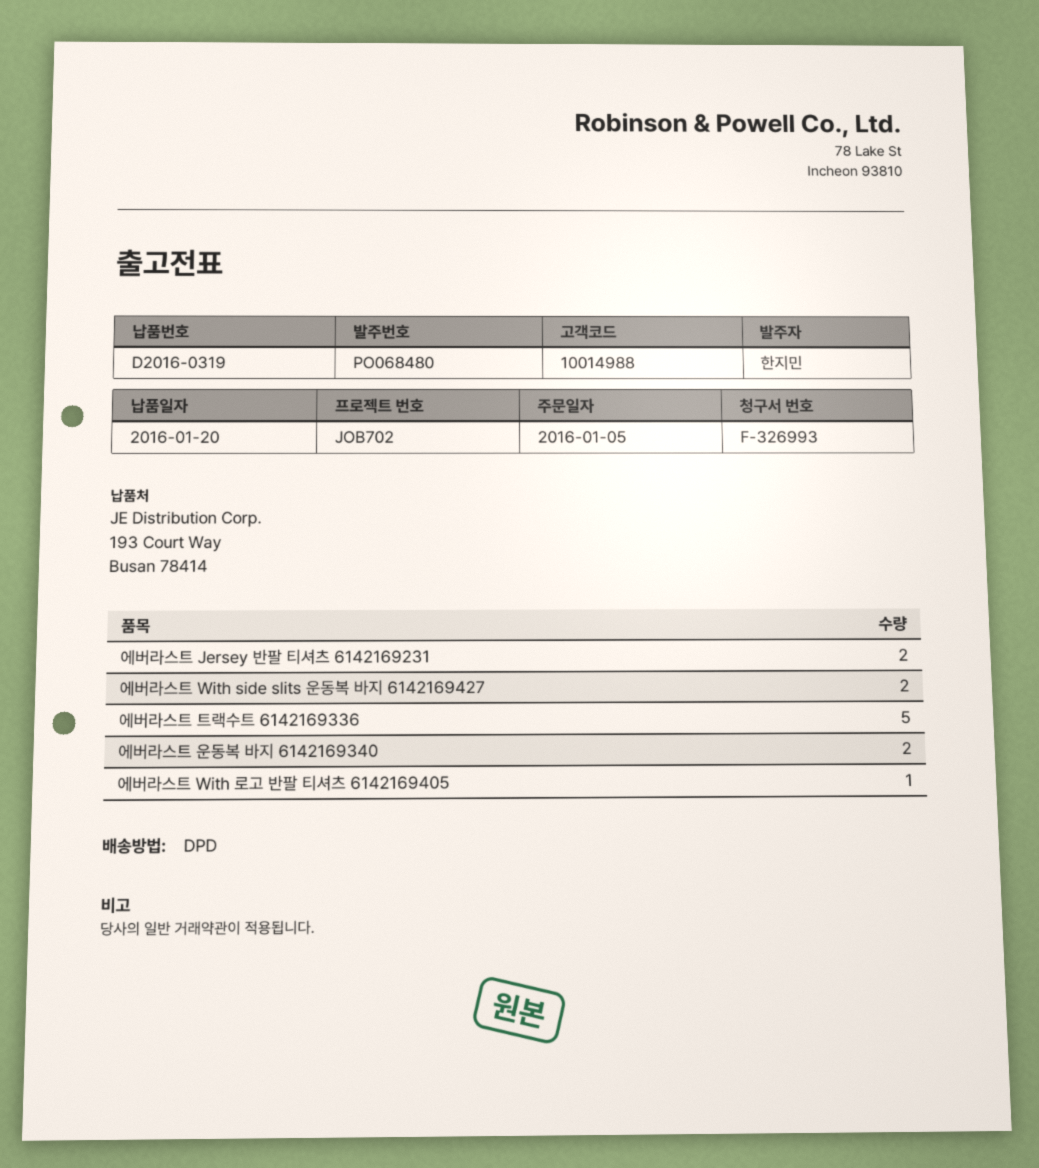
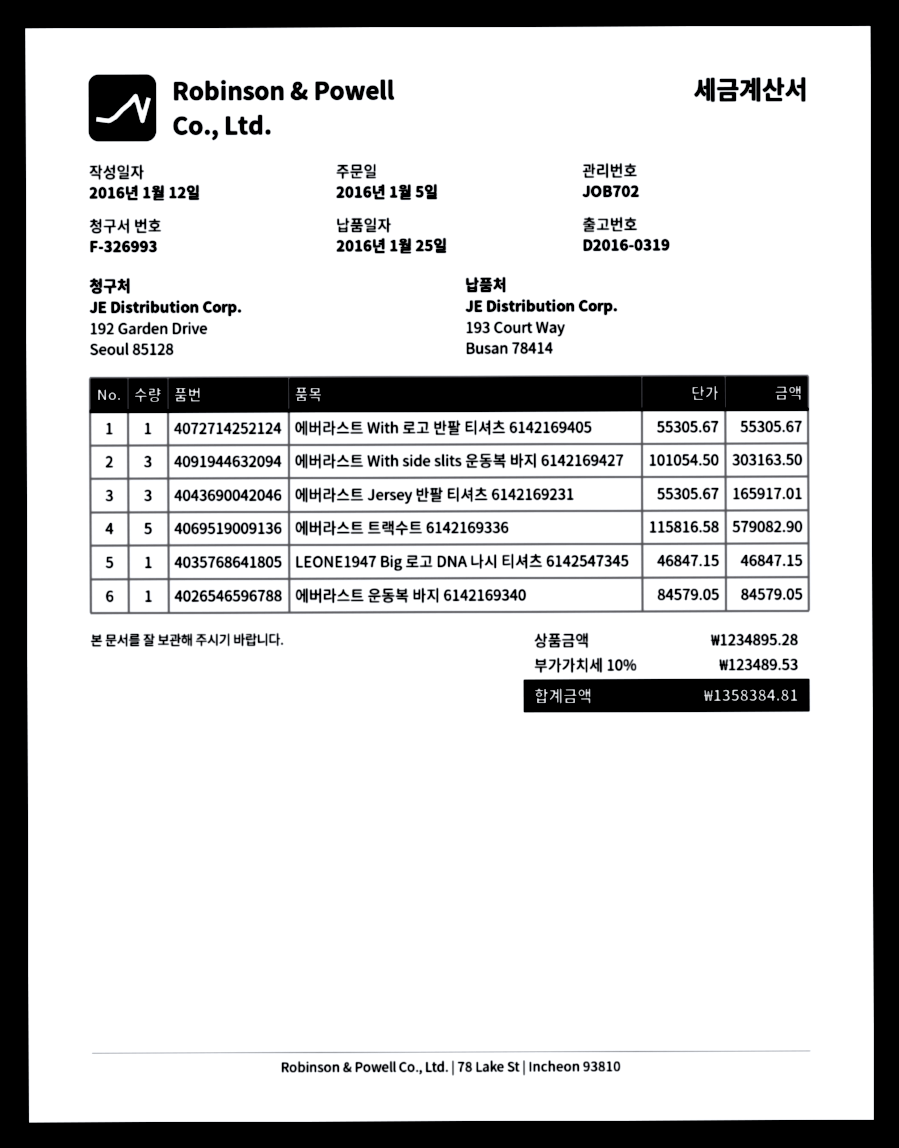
delivery date: 2016-01-20 -> 2016-01-25
에버라스트 Jersey 반팔 티셔츠 6142169231: 2 -> 3
에버라스트 With side slits 운동복 바지 6142169427: 2 -> 3
에버라스트 운동복 바지 6142169340: 2 -> 1
LEONE1947 Big 로고 DNA 나시 티셔츠 6142547345: none -> 1

